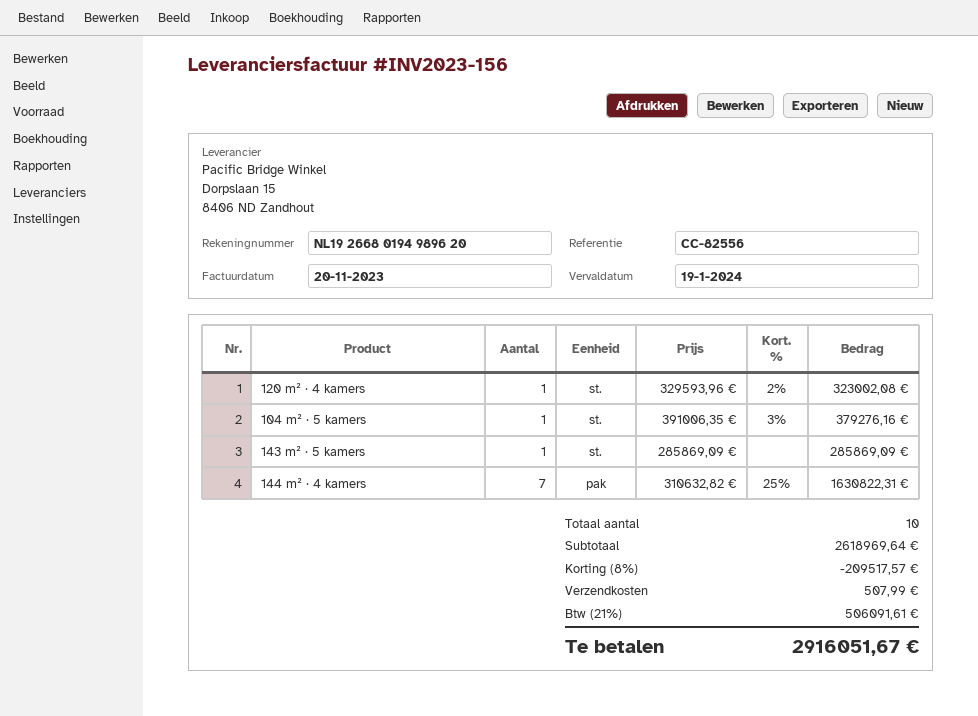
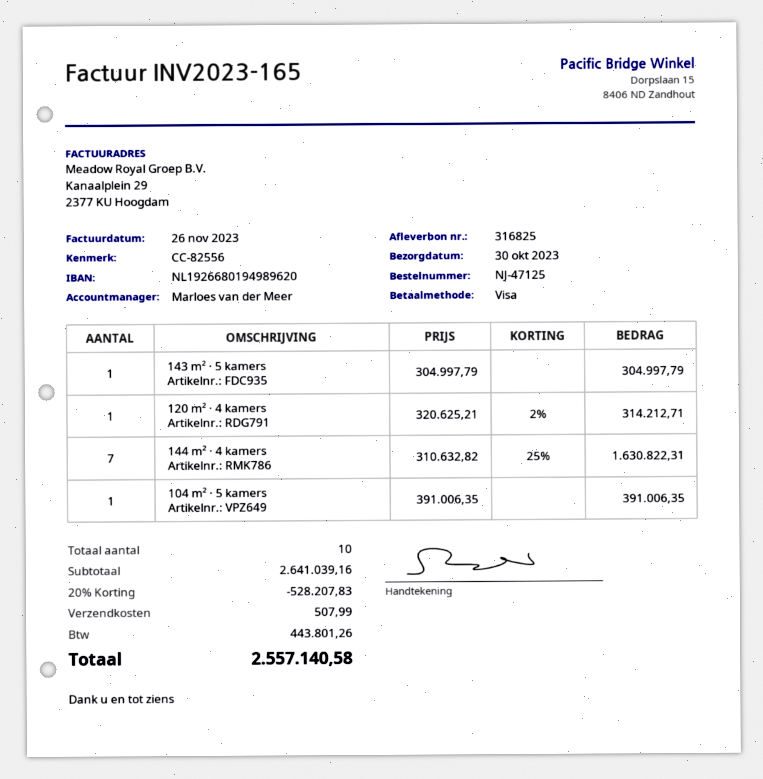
invoice number: INV2023-156 -> INV2023-165
invoice date: 2023-11-20 -> 2023-11-26
120 m² · 4 kamers: 1 x 329593.96 - 2% = 323002.08 -> 1 x 320625.21 - 2% = 314212.71
104 m² · 5 kamers: 1 x 391006.35 - 3% = 379276.16 -> 1 x 391006.35 = 391006.35
143 m² · 5 kamers: 1 x 285869.09 = 285869.09 -> 1 x 304997.79 = 304997.79
subtotal: 2618969.64 -> 2641039.16
discount: 8% = 209517.57 -> 20% = 528207.83
tax: 506091.61 -> 443801.26
total: 2916051.67 -> 2557140.58

